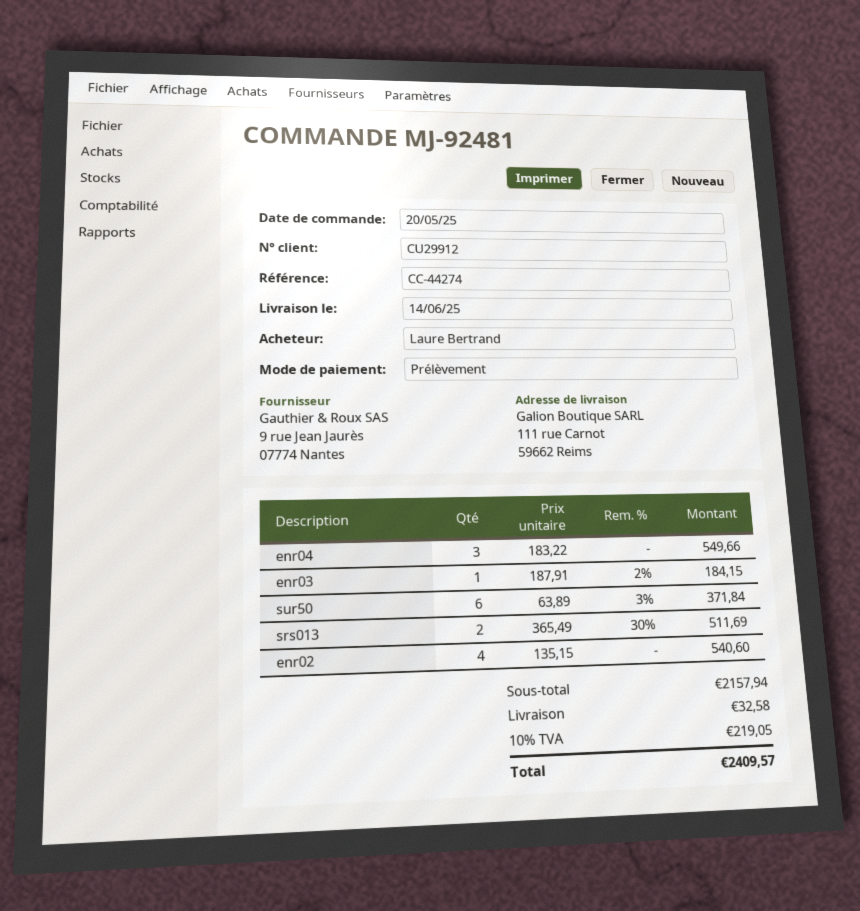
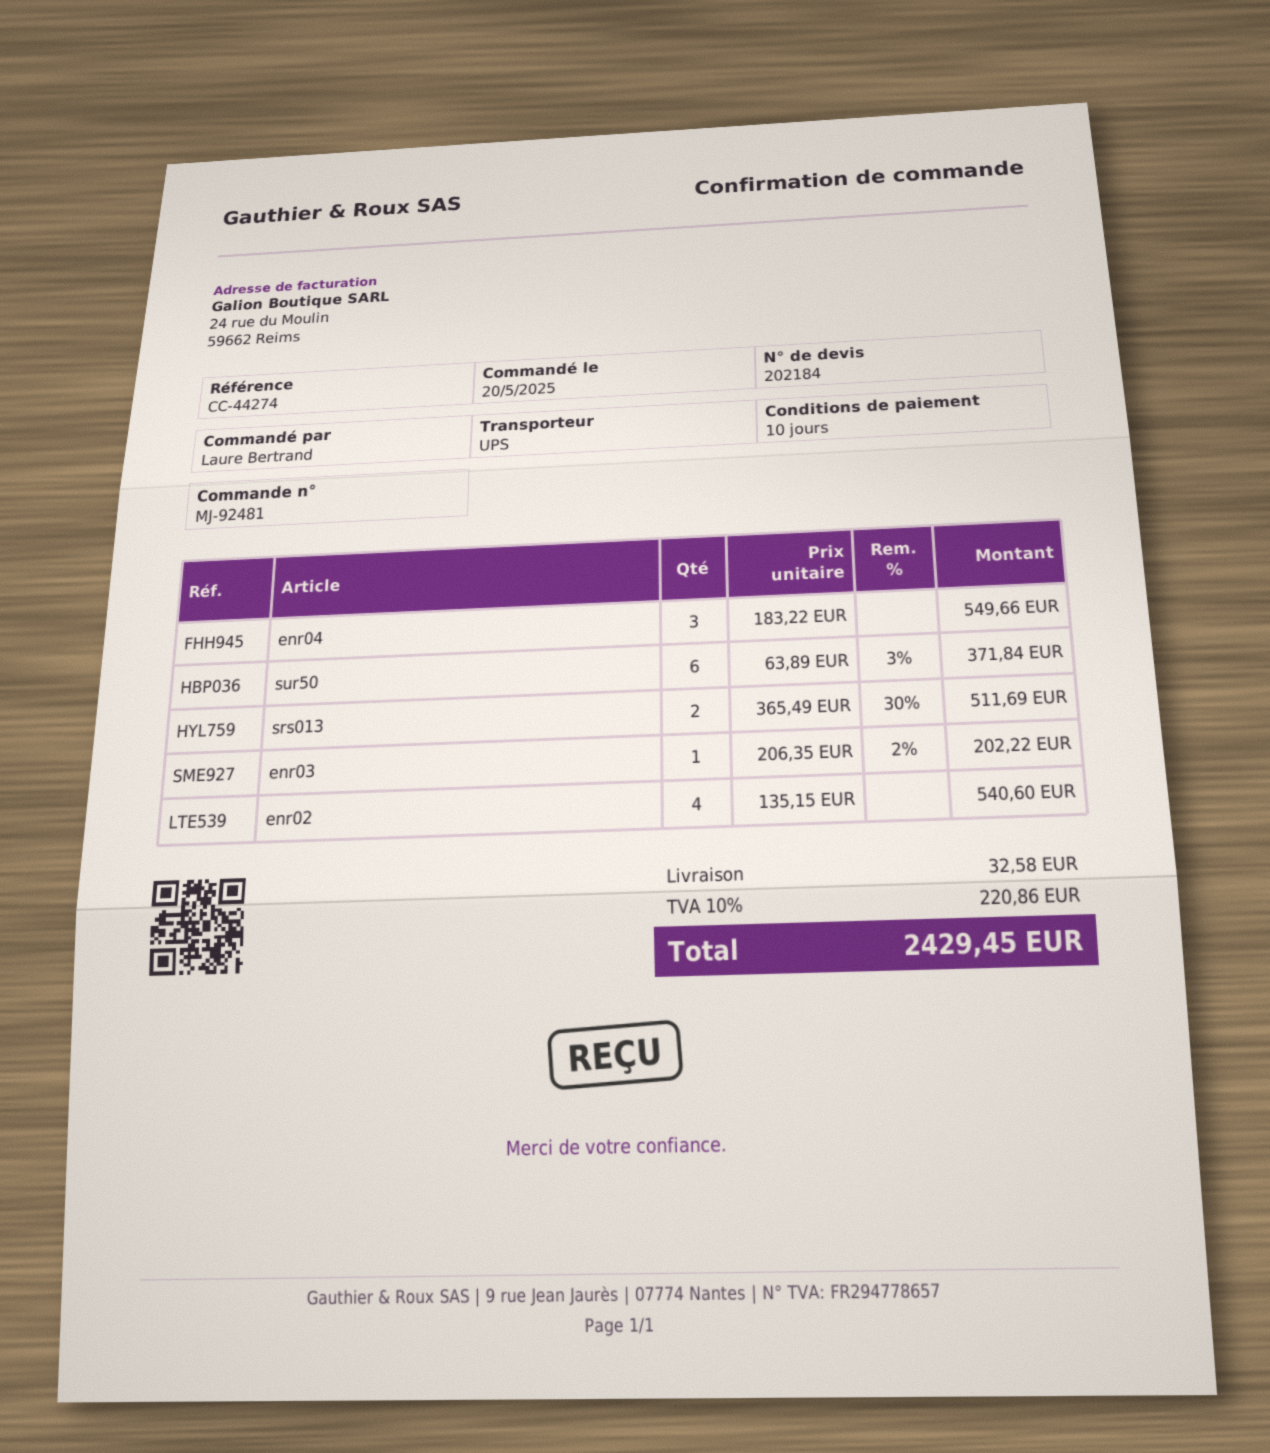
enr03: 1 x 187.91 - 2% = 184.15 -> 1 x 206.35 - 2% = 202.22
tax: 10% = 219.05 -> 10% = 220.86
total: 2409.57 -> 2429.45

